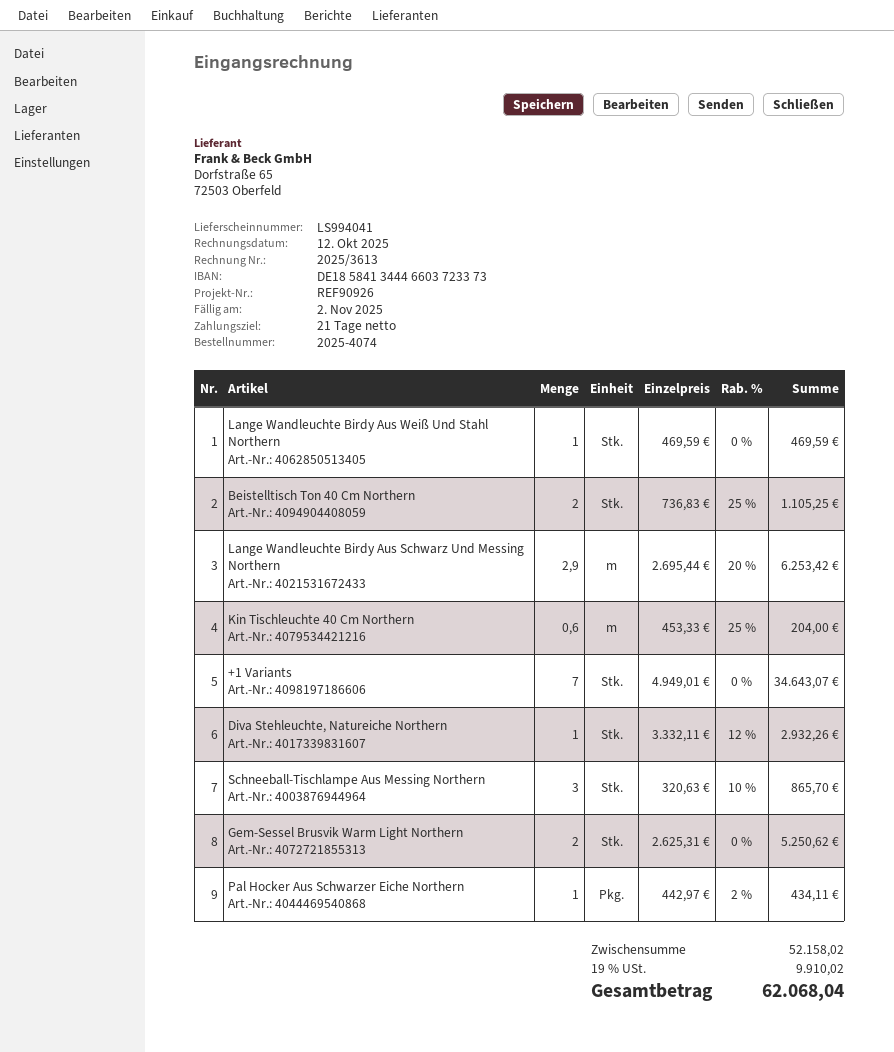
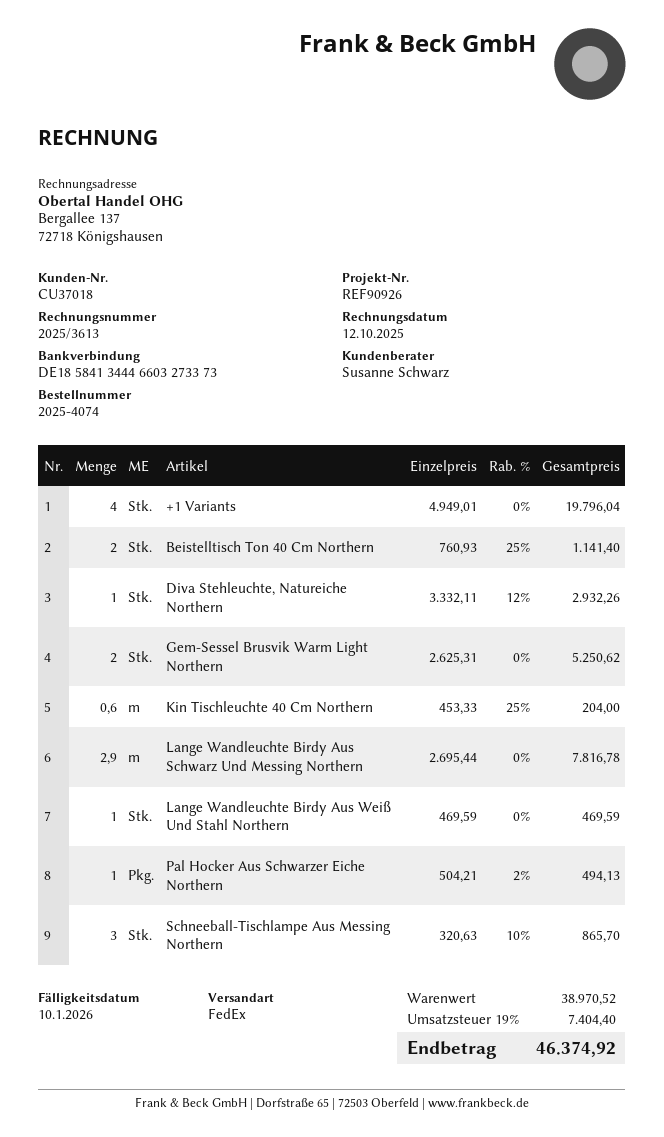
due date: 2025-11-02 -> 2026-01-10
bank account: DE18584134446603723373 -> DE18584134446603273373
Beistelltisch Ton 40 Cm Northern: 2 x 736.83 - 25% = 1105.25 -> 2 x 760.93 - 25% = 1141.40
Lange Wandleuchte Birdy Aus Schwarz Und Messing Northern: 2.9 x 2695.44 - 20% = 6253.42 -> 2.9 x 2695.44 = 7816.78
+1 Variants: 7 x 4949.01 = 34643.07 -> 4 x 4949.01 = 19796.04
Pal Hocker Aus Schwarzer Eiche Northern: 1 x 442.97 - 2% = 434.11 -> 1 x 504.21 - 2% = 494.13
subtotal: 52158.02 -> 38970.52
tax: 19% = 9910.02 -> 19% = 7404.40
total: 62068.04 -> 46374.92

